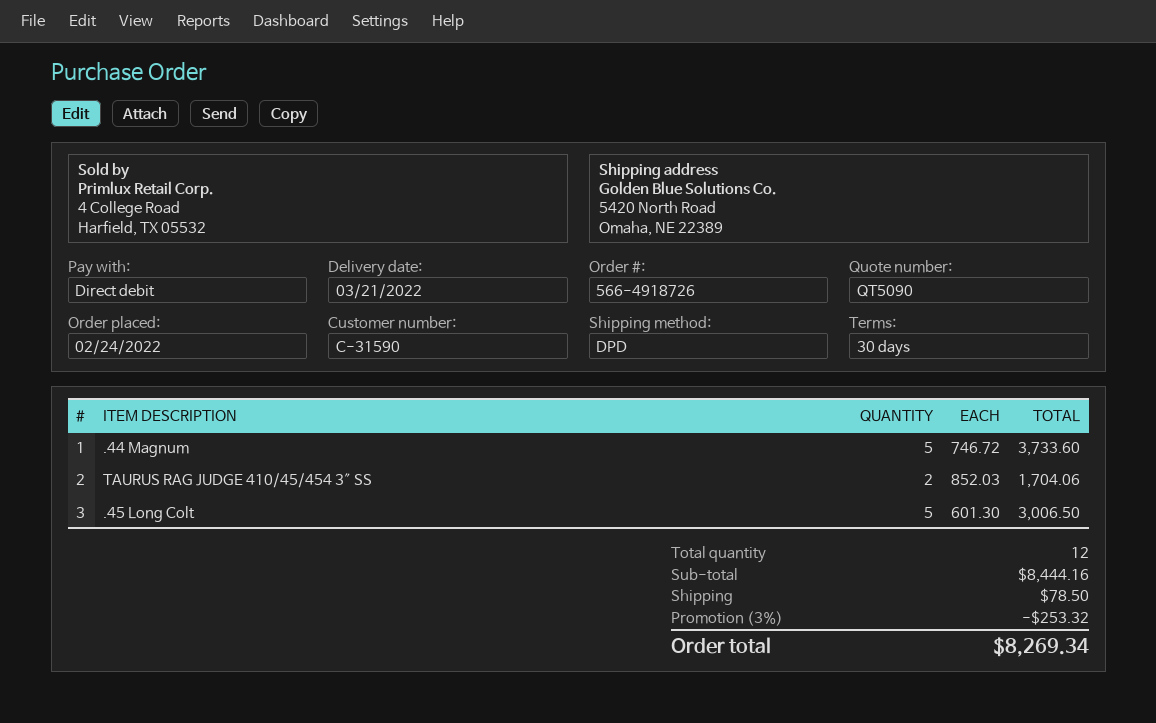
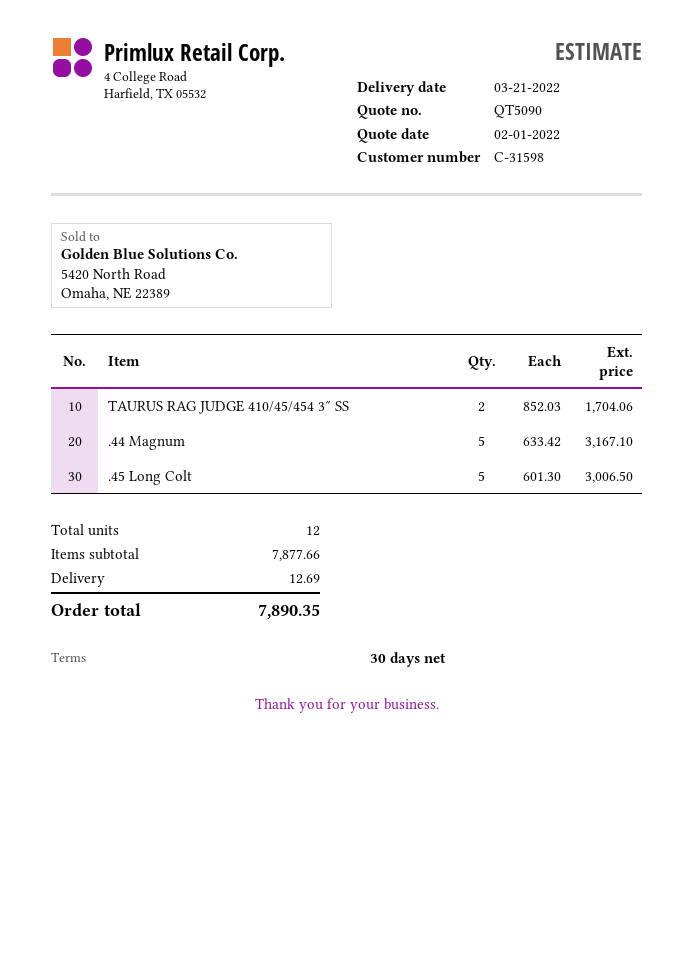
customer number: C-31590 -> C-31598
.44 Magnum: 5 x 746.72 = 3733.60 -> 5 x 633.42 = 3167.10
subtotal: 8444.16 -> 7877.66
discount: 3% = 253.32 -> none
shipping: 78.50 -> 12.69
total: 8269.34 -> 7890.35

